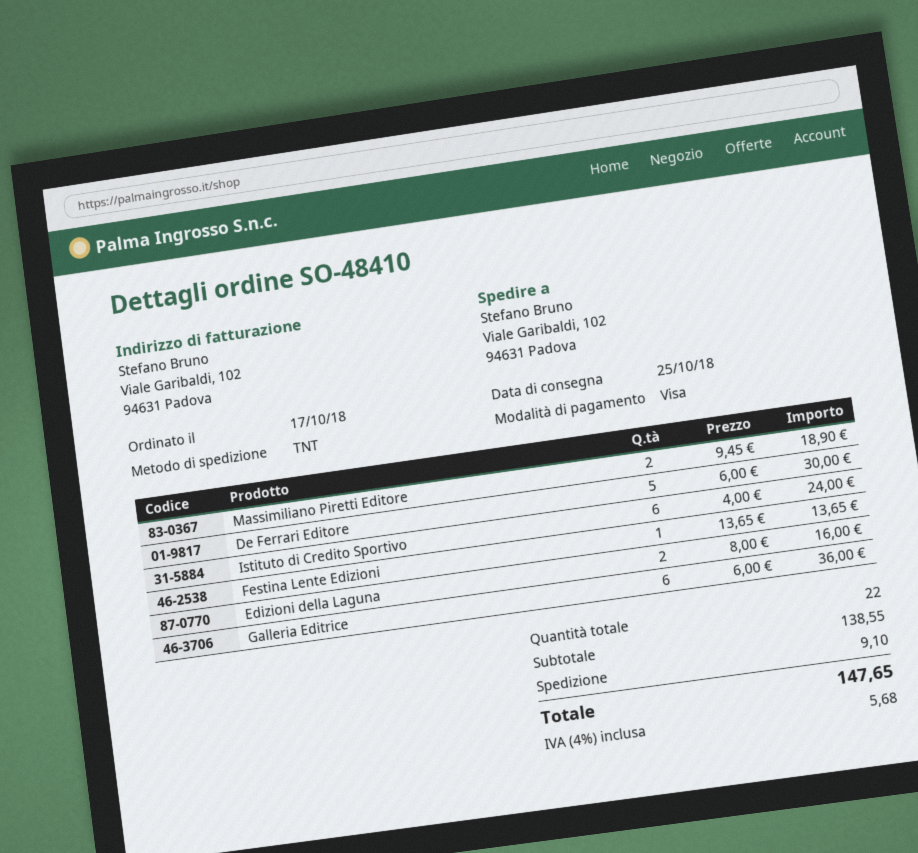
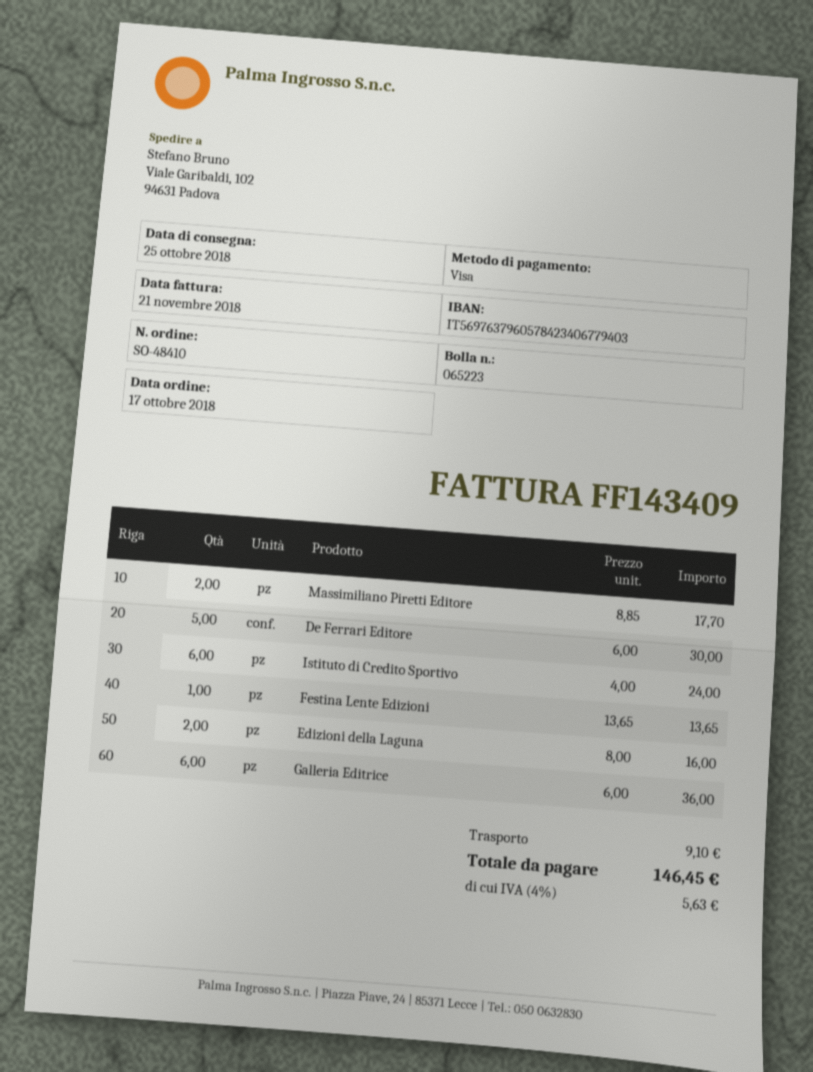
Massimiliano Piretti Editore: 2 x 9.45 = 18.90 -> 2 x 8.85 = 17.70
tax: 4% = 5.68 -> 4% = 5.63
total: 147.65 -> 146.45

